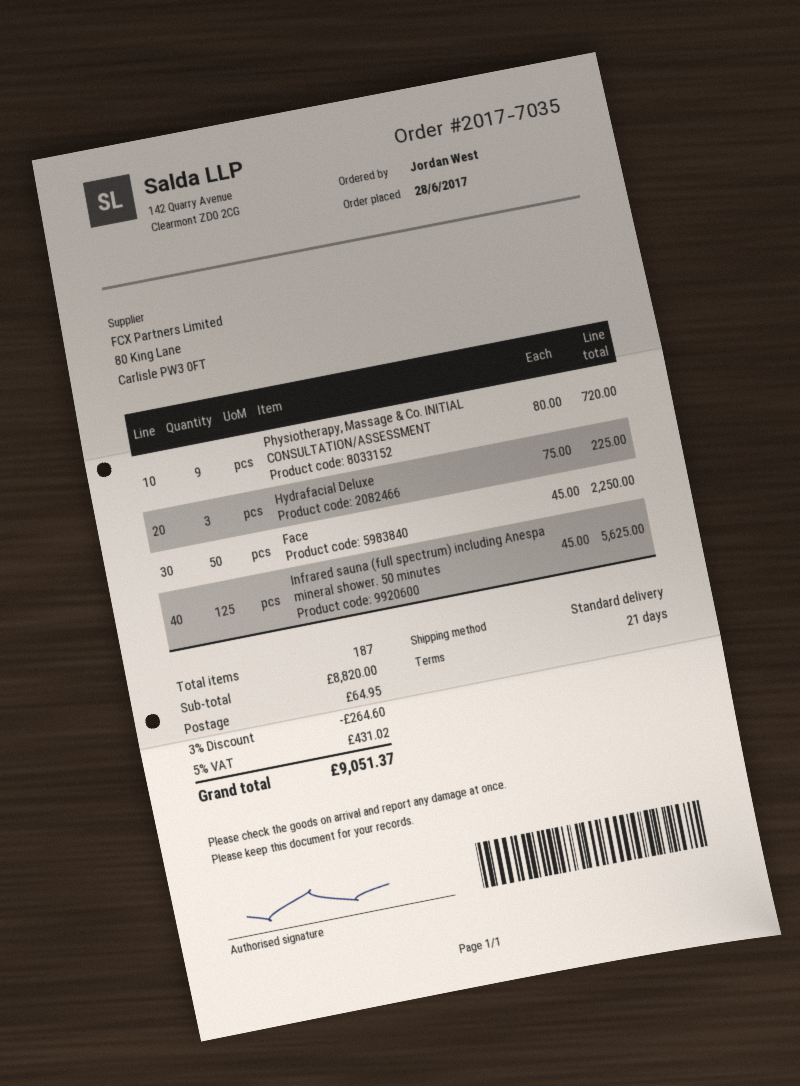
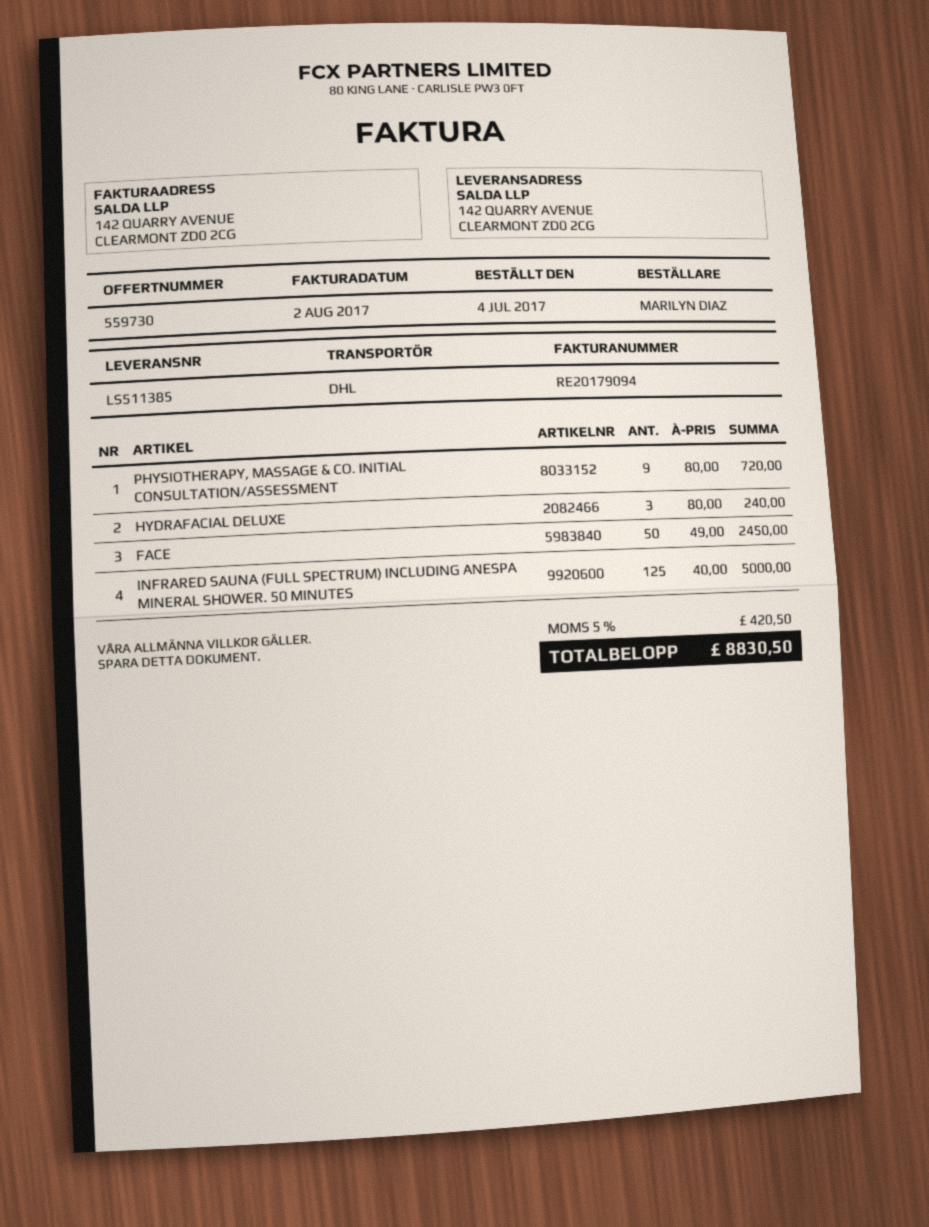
order date: 2017-06-28 -> 2017-07-04
ordered by: Jordan West -> MARILYN DIAZ
shipping method: standard -> DHL
Hydrafacial Deluxe: 3 x 75.00 = 225.00 -> 3 x 80.00 = 240.00
Face: 50 x 45.00 = 2250.00 -> 50 x 49.00 = 2450.00
Infrared sauna (full spectrum) including Anespa mineral shower. 50 minutes: 125 x 45.00 = 5625.00 -> 125 x 40.00 = 5000.00
discount: 3% = 264.60 -> none
shipping: 64.95 -> none
tax: 5% = 431.02 -> 5% = 420.50
total: 9051.37 -> 8830.50

